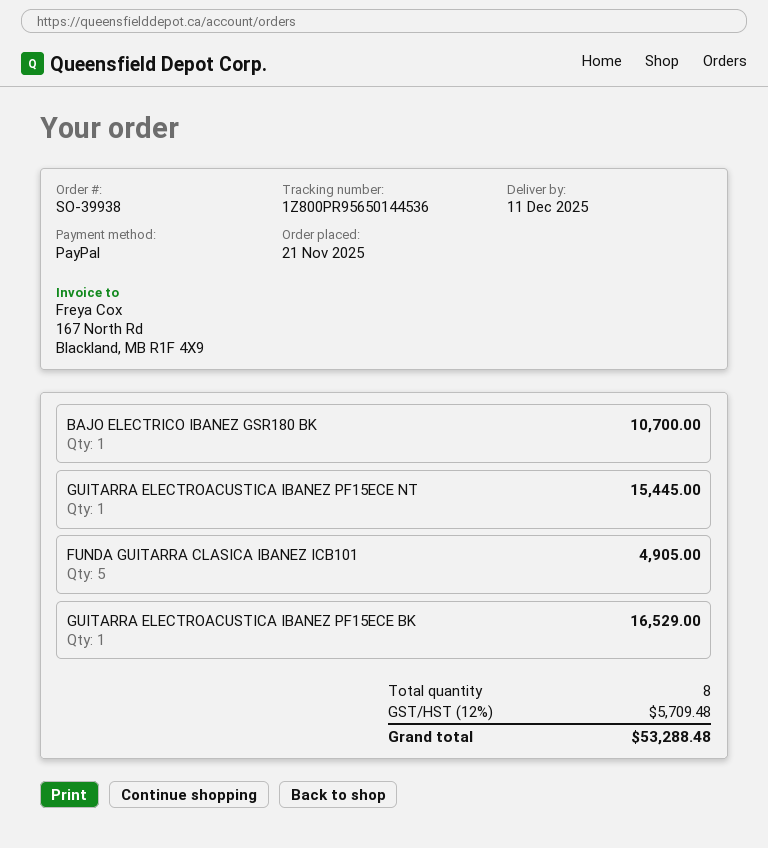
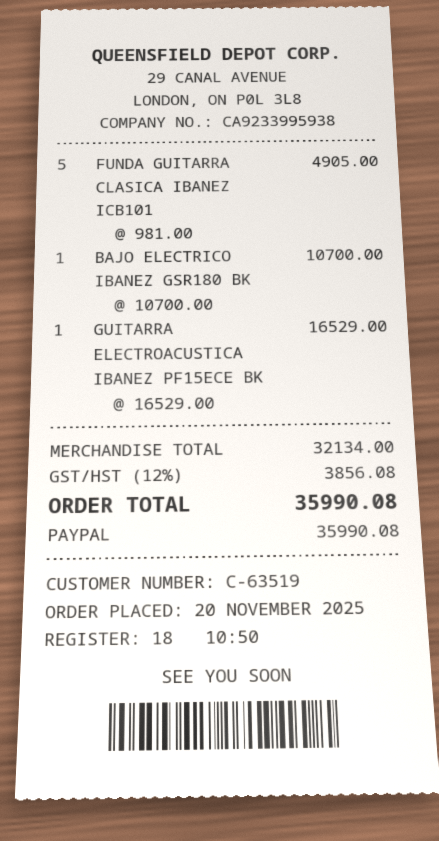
order date: 2025-11-21 -> 2025-11-20
GUITARRA ELECTROACUSTICA IBANEZ PF15ECE NT: 1 for 15445.00 -> none
tax: 12% = 5709.48 -> 12% = 3856.08
total: 53288.48 -> 35990.08

